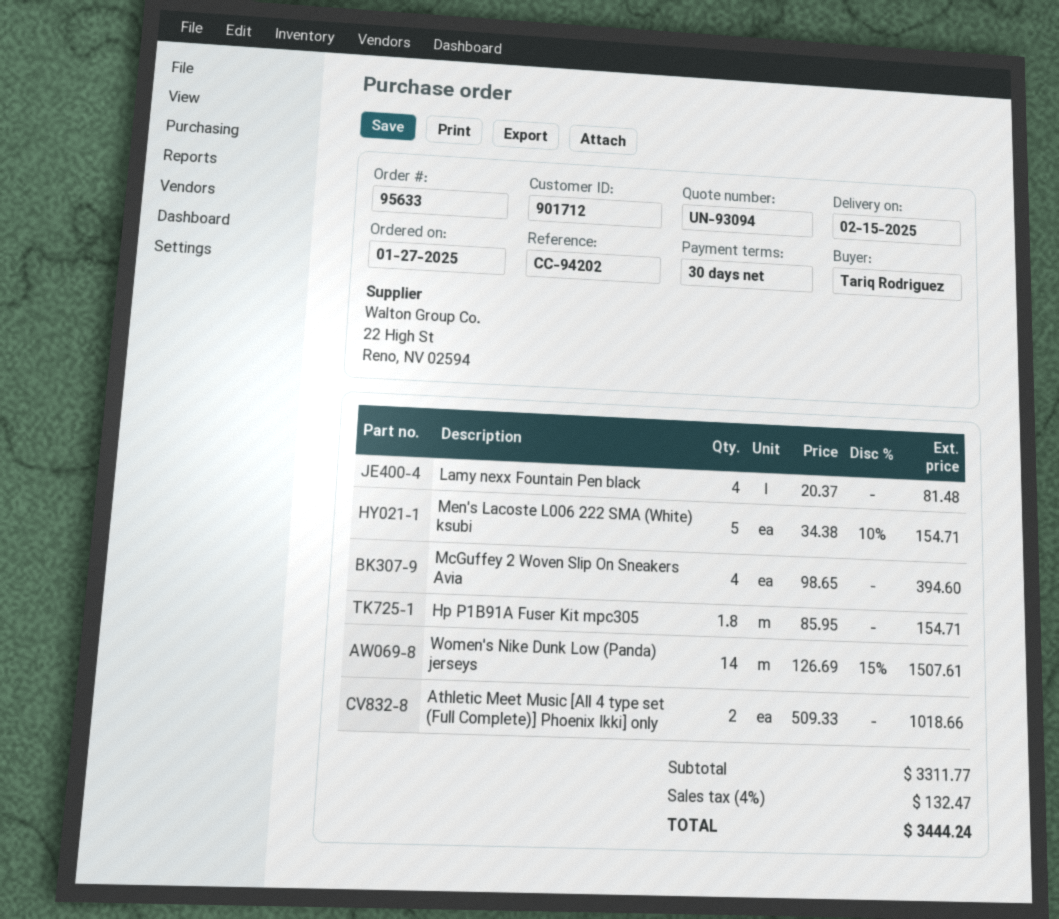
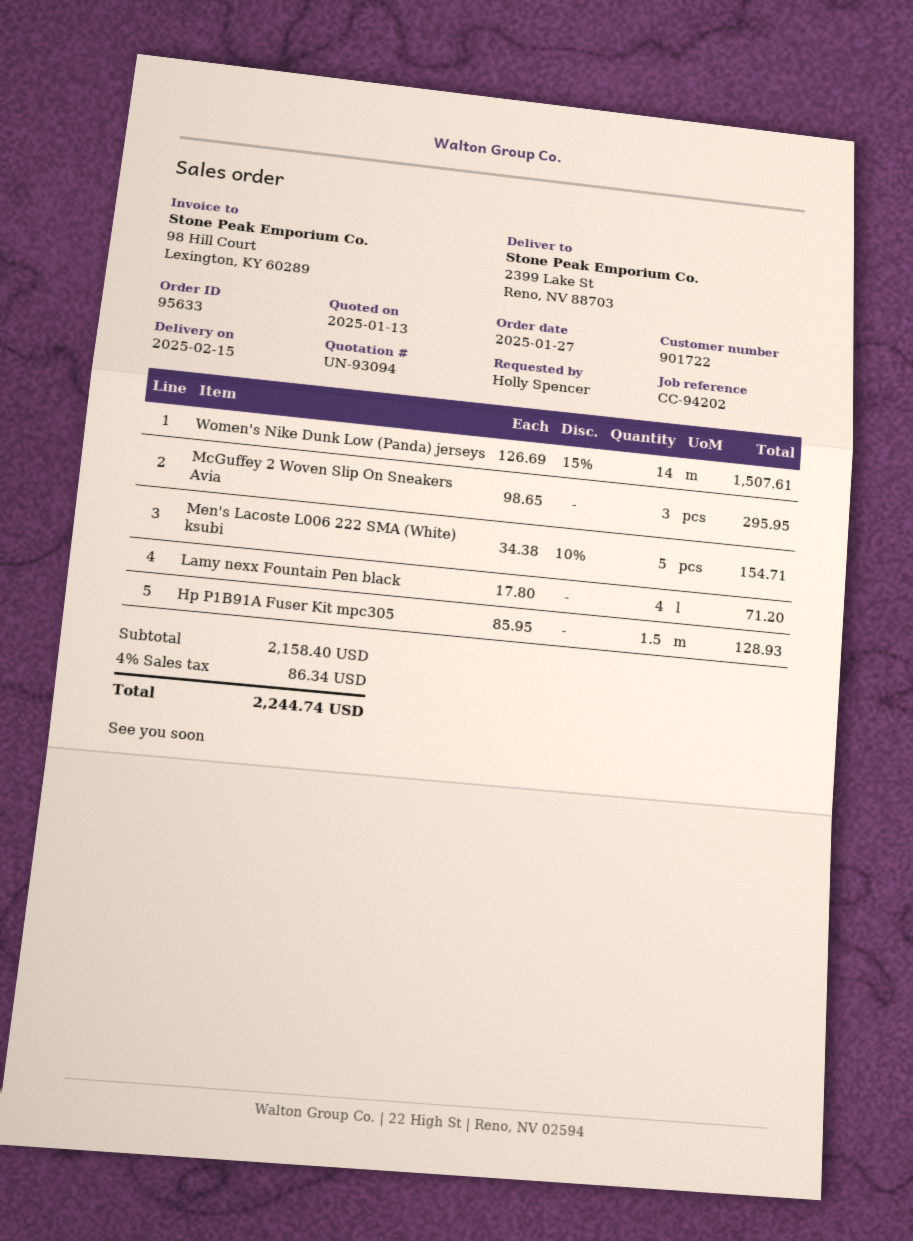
customer number: 901712 -> 901722
ordered by: Tariq Rodriguez -> Holly Spencer
Lamy nexx Fountain Pen black: 4 x 20.37 = 81.48 -> 4 x 17.80 = 71.20
McGuffey 2 Woven Slip On Sneakers Avia: 4 x 98.65 = 394.60 -> 3 x 98.65 = 295.95
Hp P1B91A Fuser Kit mpc305: 1.8 x 85.95 = 154.71 -> 1.5 x 85.95 = 128.93
Athletic Meet Music [All 4 type set (Full Complete)] Phoenix Ikki] only: 2 x 509.33 = 1018.66 -> none
subtotal: 3311.77 -> 2158.40
tax: 4% = 132.47 -> 4% = 86.34
total: 3444.24 -> 2244.74

